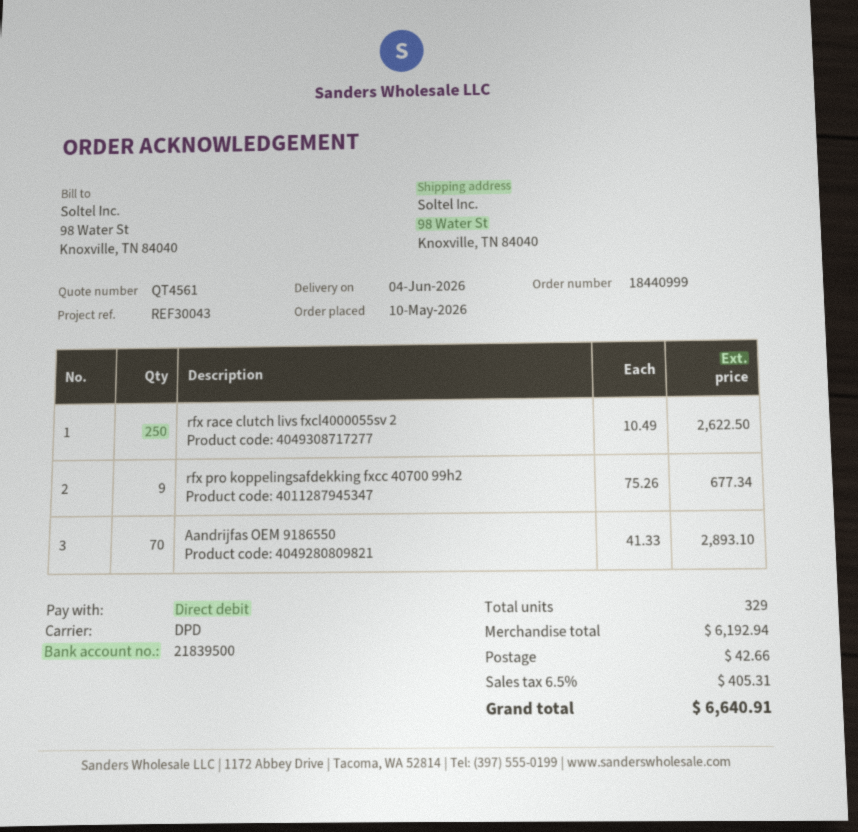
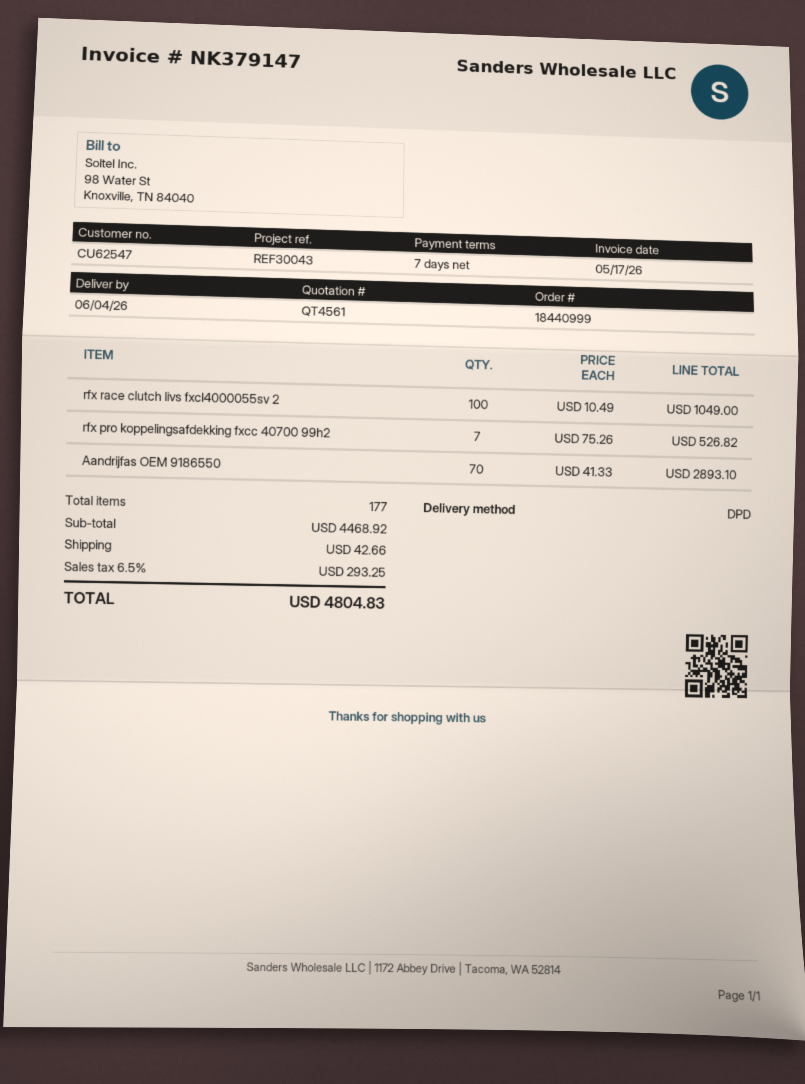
rfx race clutch livs fxcl4000055sv 2: 250 x 10.49 = 2622.50 -> 100 x 10.49 = 1049.00
rfx pro koppelingsafdekking fxcc 40700 99h2: 9 x 75.26 = 677.34 -> 7 x 75.26 = 526.82
total quantity: 329 -> 177
subtotal: 6192.94 -> 4468.92
tax: 6.5% = 405.31 -> 6.5% = 293.25
total: 6640.91 -> 4804.83

